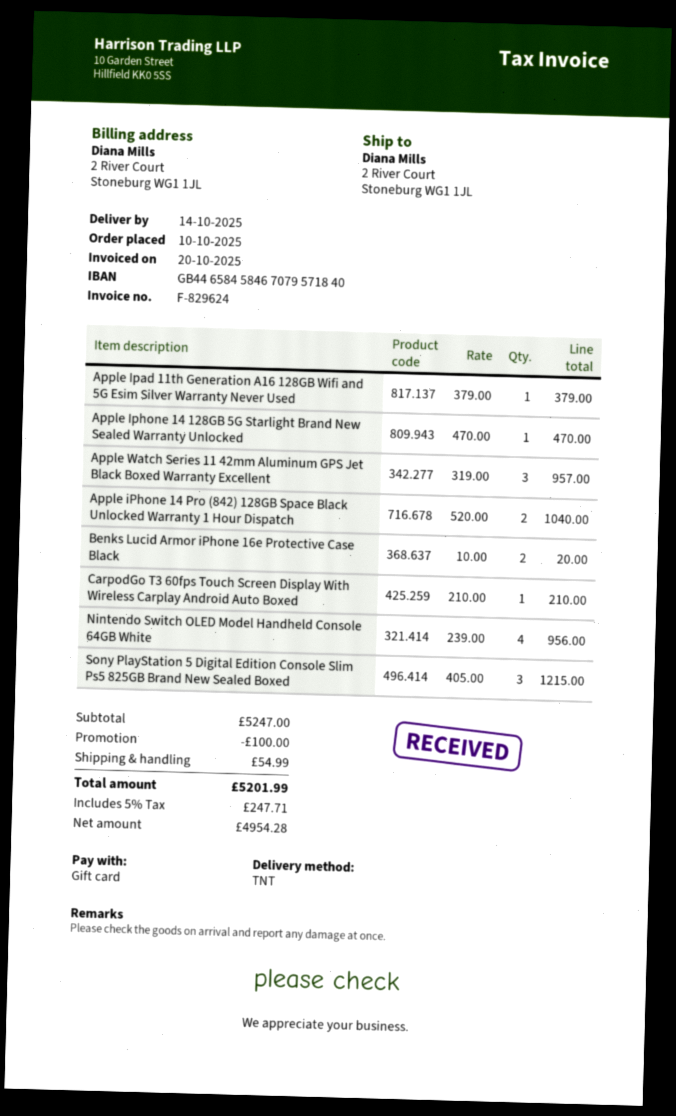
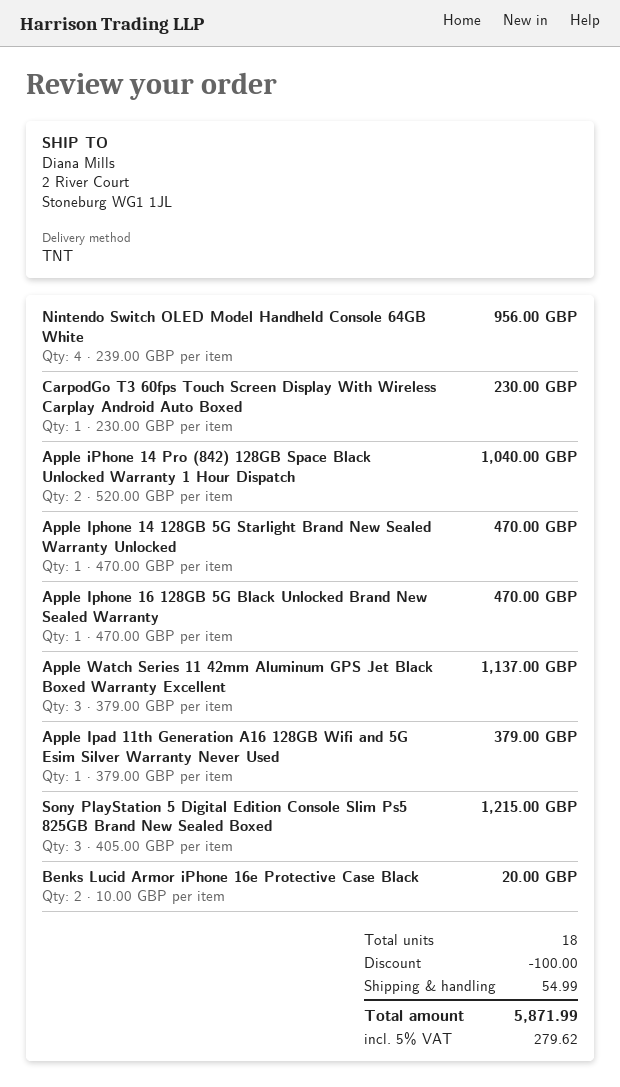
Apple Watch Series 11 42mm Aluminum GPS Jet Black Boxed Warranty Excellent: 3 x 319.00 = 957.00 -> 3 x 379.00 = 1137.00
CarpodGo T3 60fps Touch Screen Display With Wireless Carplay Android Auto Boxed: 1 x 210.00 = 210.00 -> 1 x 230.00 = 230.00
Apple Iphone 16 128GB 5G Black Unlocked Brand New Sealed Warranty: none -> 1 x 470.00 = 470.00
tax: 5% = 247.71 -> 5% = 279.62
total: 5201.99 -> 5871.99

